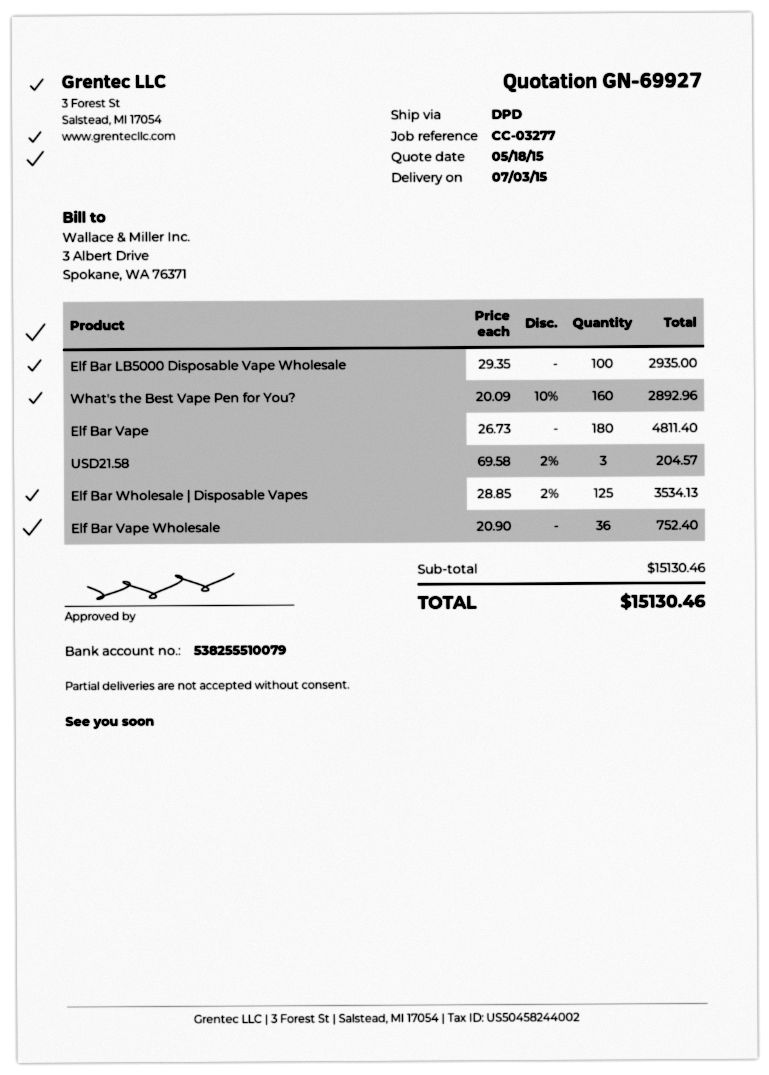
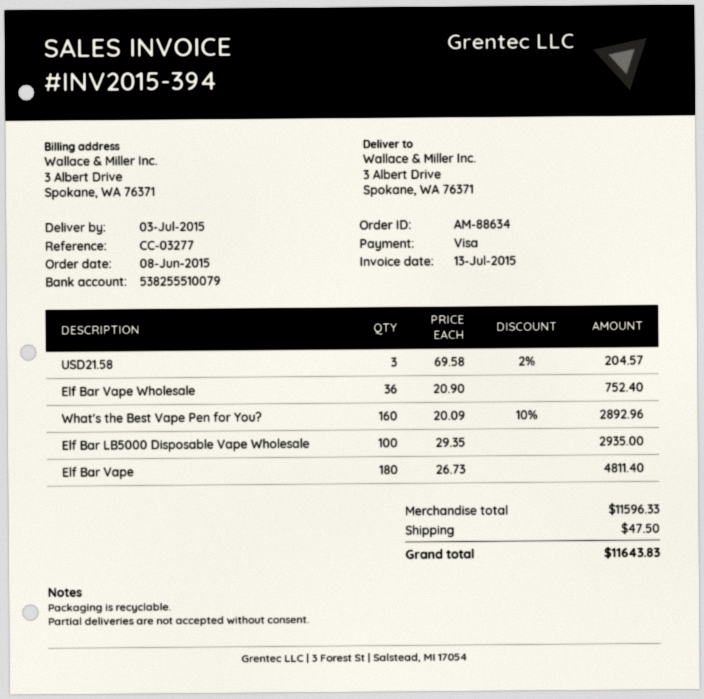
Elf Bar Wholesale | Disposable Vapes: 125 x 28.85 - 2% = 3534.13 -> none
subtotal: 15130.46 -> 11596.33
shipping: none -> 47.50
total: 15130.46 -> 11643.83

